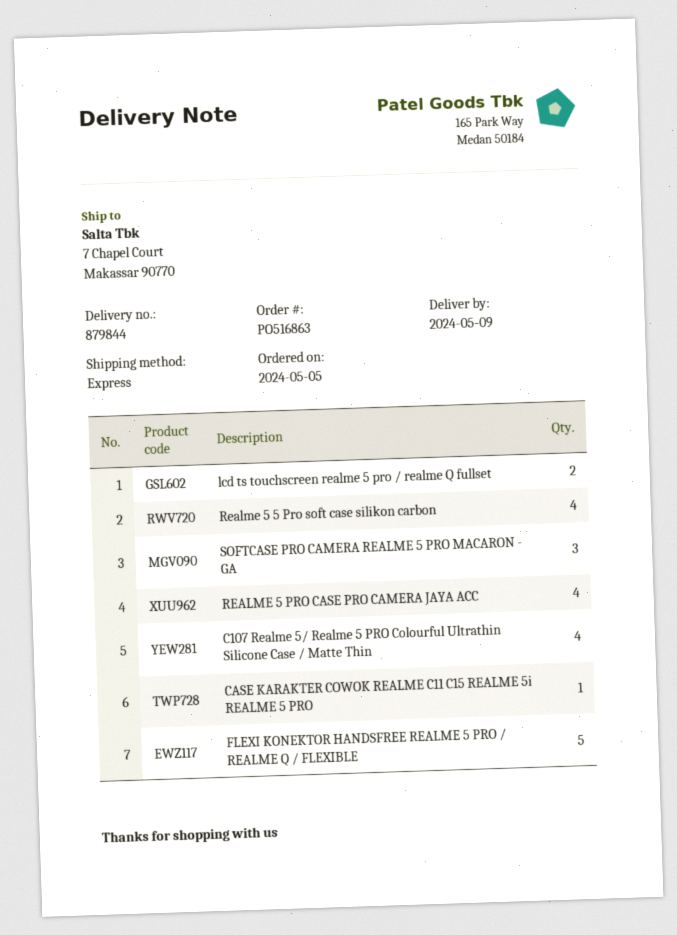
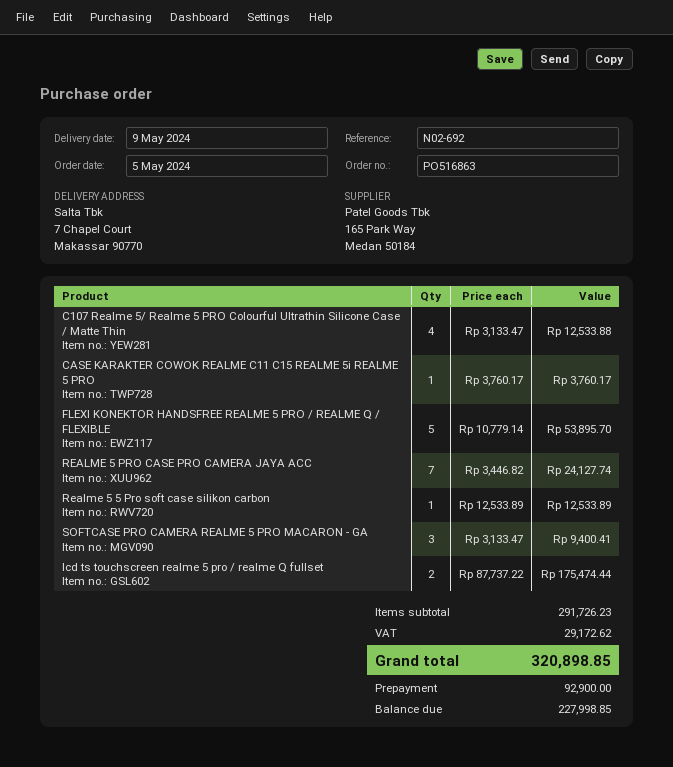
Realme 5 5 Pro soft case silikon carbon: 4 -> 1
REALME 5 PRO CASE PRO CAMERA JAYA ACC: 4 -> 7

